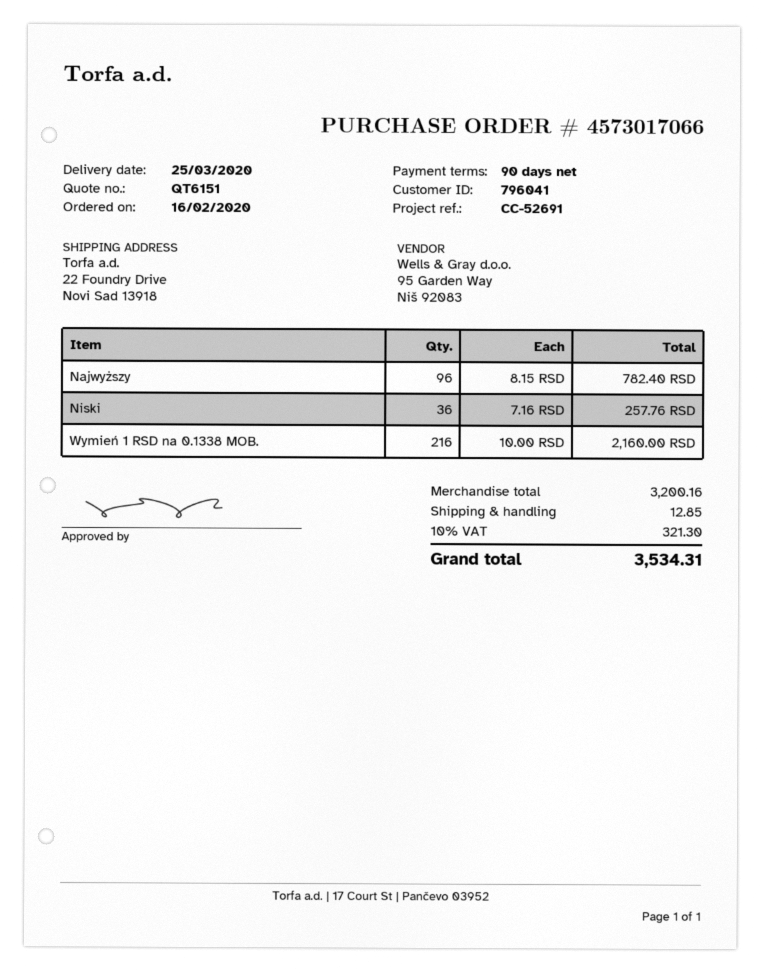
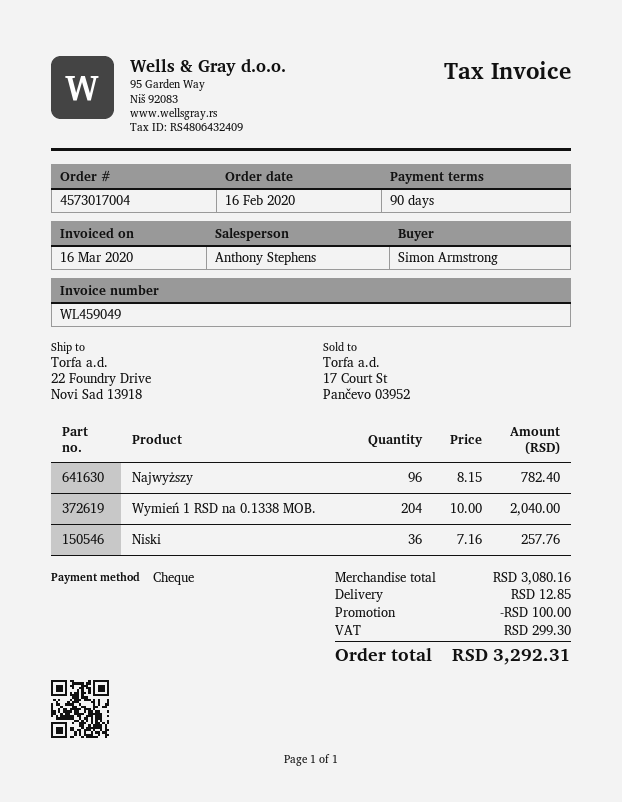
order number: 4573017066 -> 4573017004
Wymień 1 RSD na 0.1338 MOB.: 216 x 10.00 = 2160.00 -> 204 x 10.00 = 2040.00
subtotal: 3200.16 -> 3080.16
discount: none -> 100.00
tax: 321.30 -> 299.30
total: 3534.31 -> 3292.31

